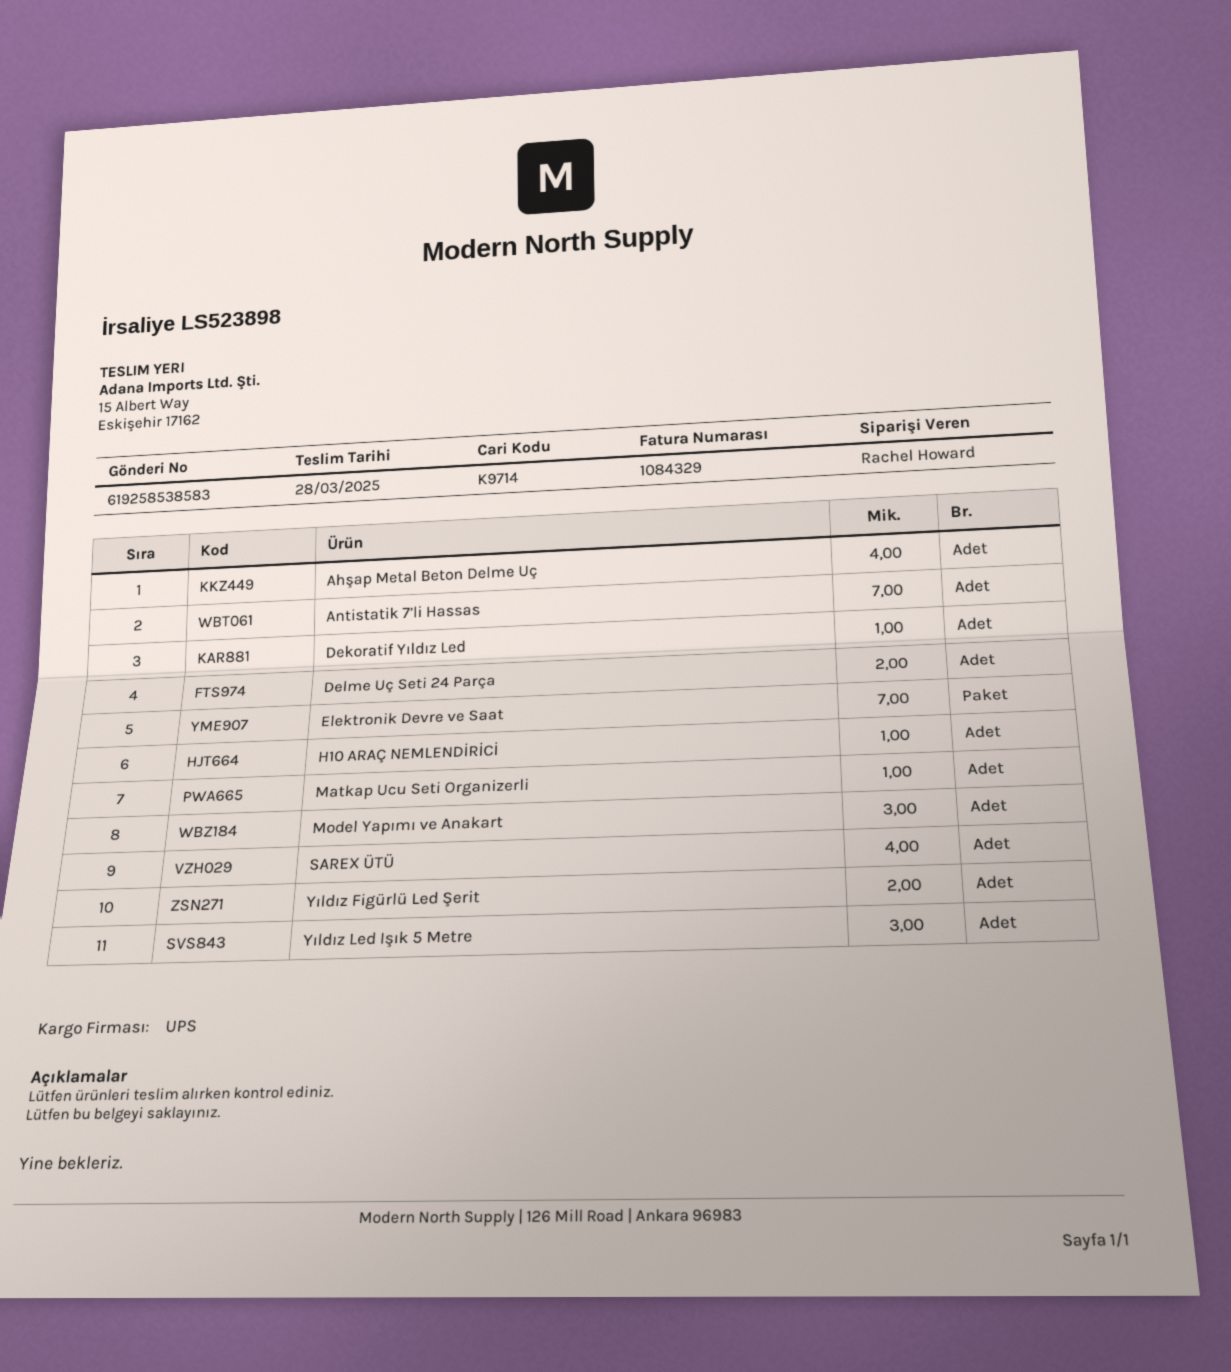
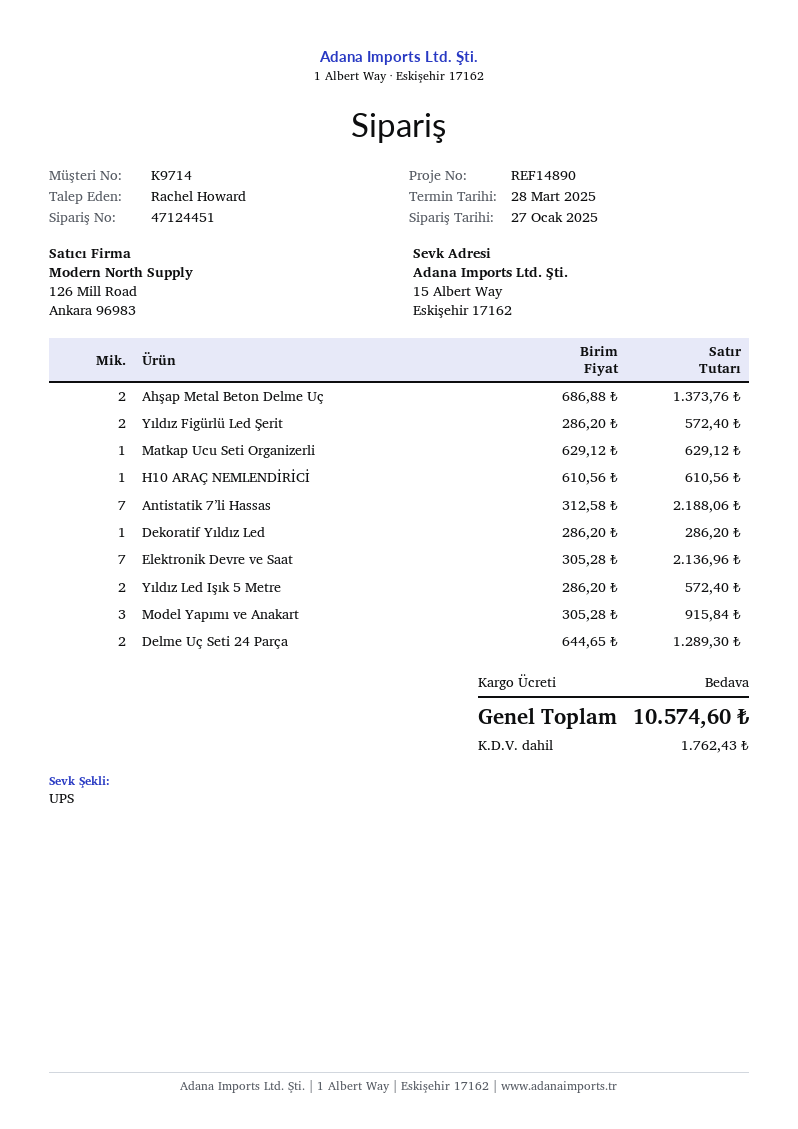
Ahşap Metal Beton Delme Uç: 4 -> 2
SAREX ÜTÜ: 4 -> none
Yıldız Led Işık 5 Metre: 3 -> 2

